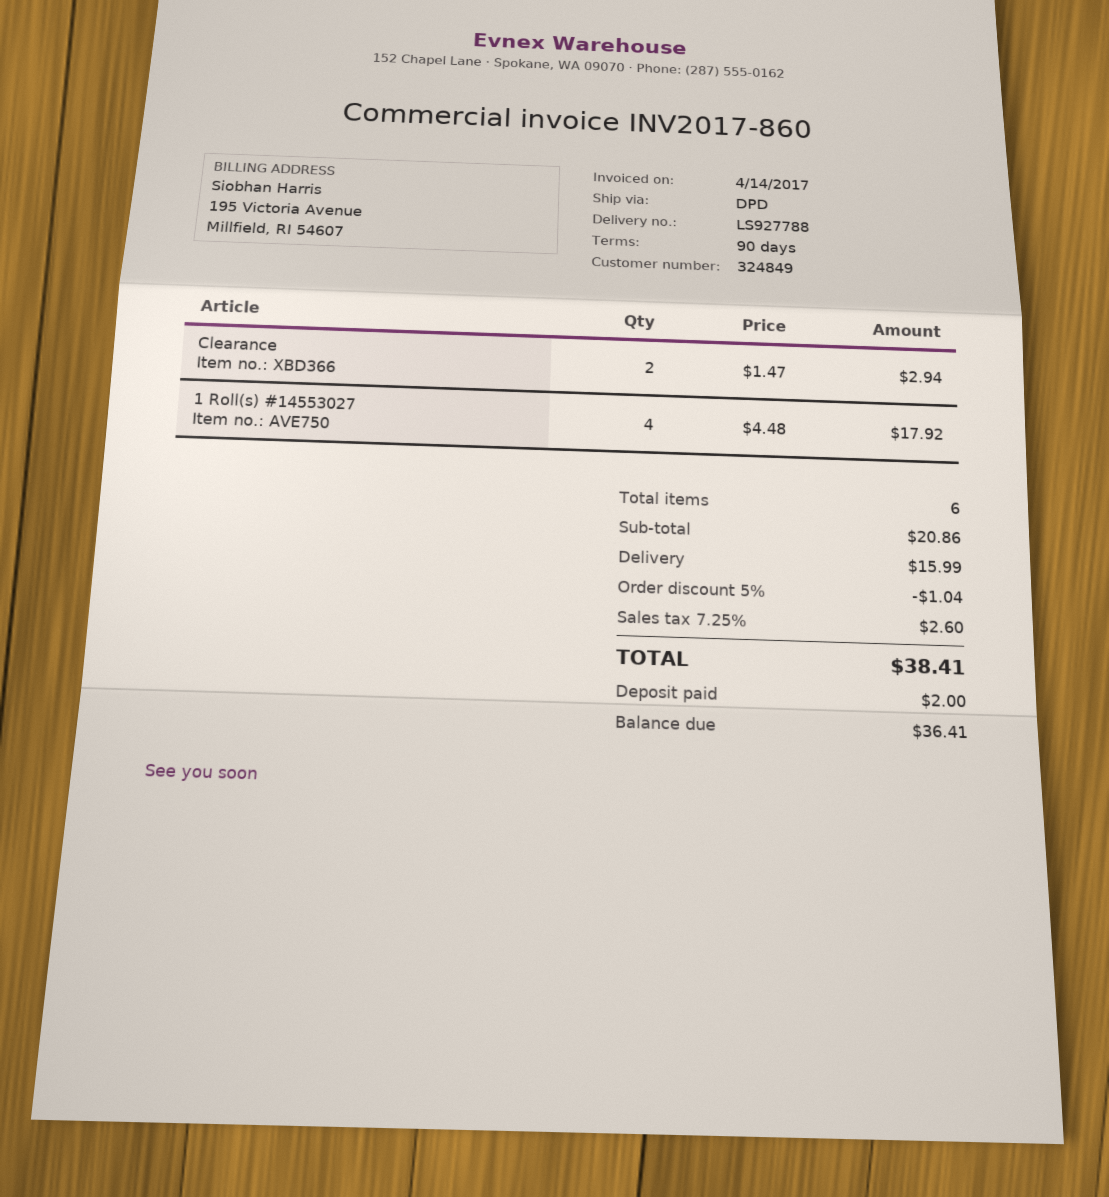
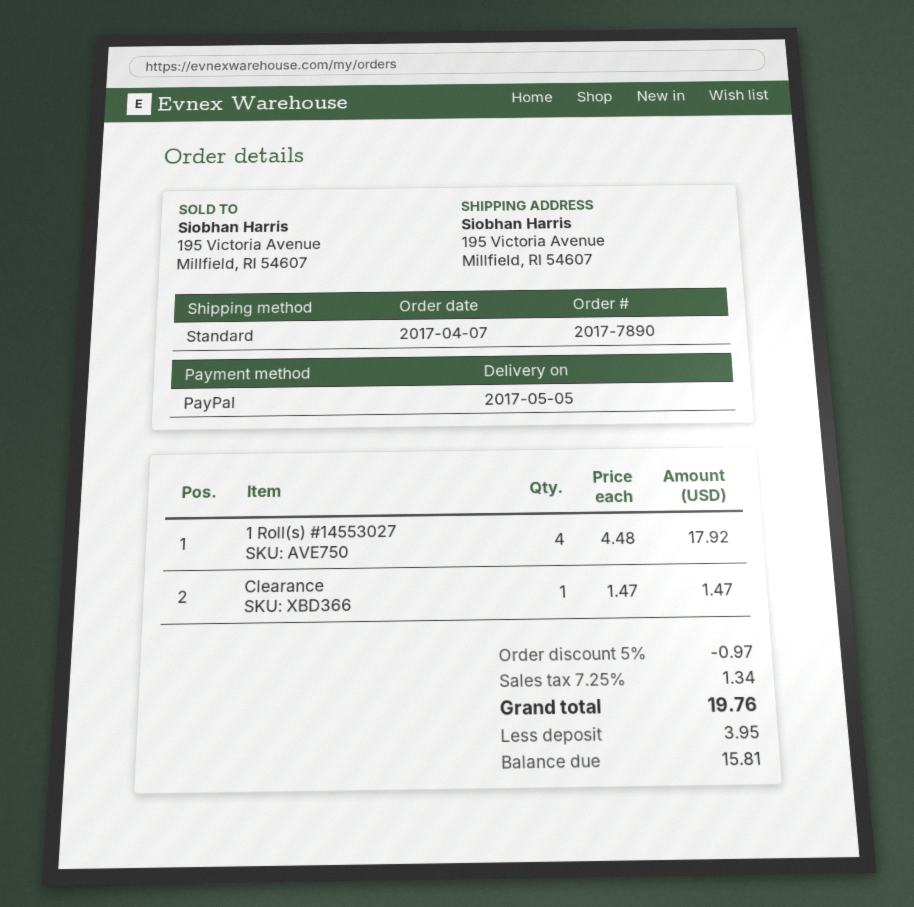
shipping method: DPD -> standard
Clearance: 2 x 1.47 = 2.94 -> 1 x 1.47 = 1.47
discount: 5% = 1.04 -> 5% = 0.97
shipping: 15.99 -> none
tax: 7.25% = 2.60 -> 7.25% = 1.34
total: 38.41 -> 19.76
deposit: 2.00 -> 3.95
balance: 36.41 -> 15.81

